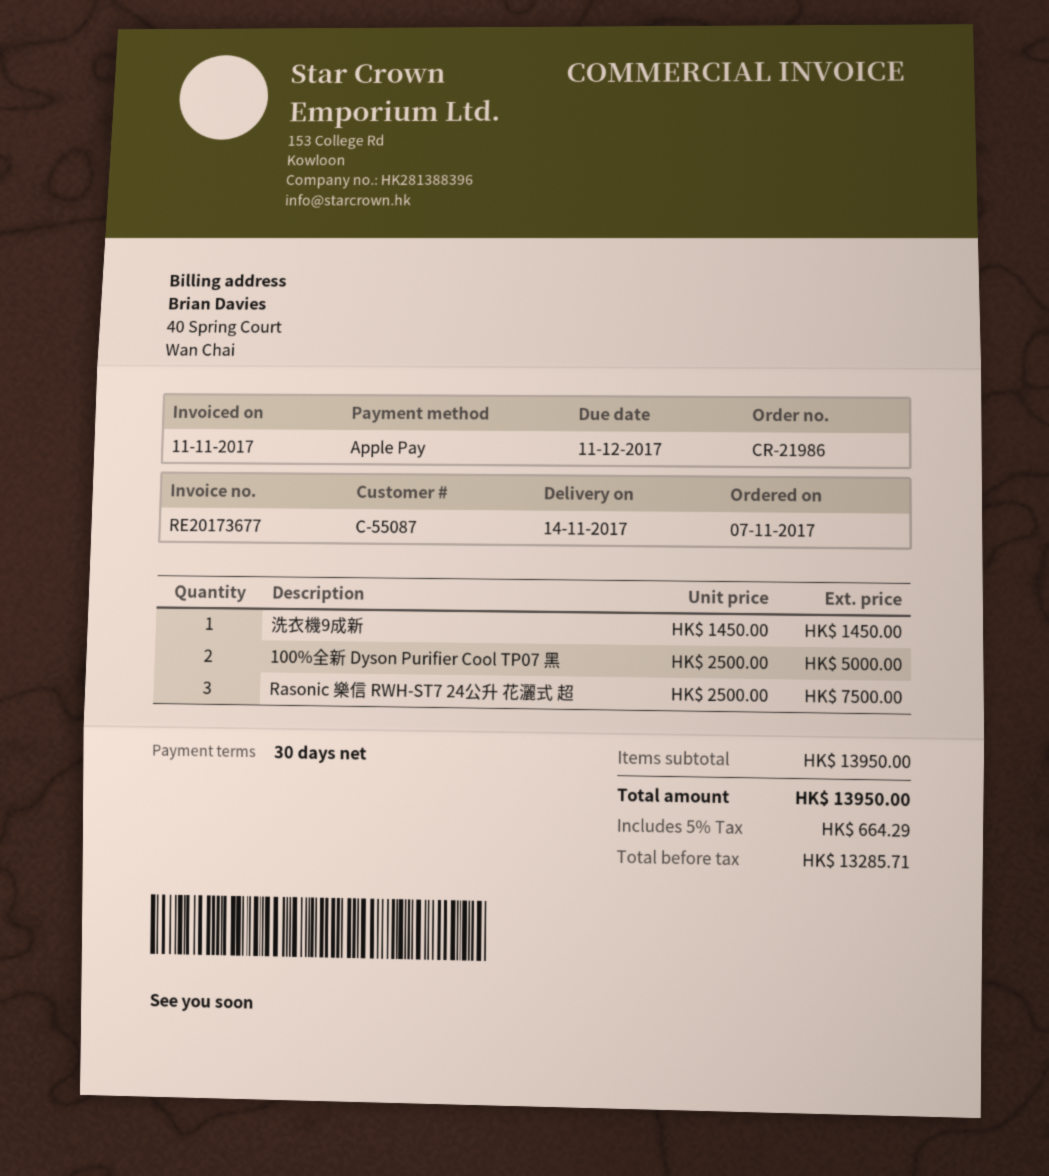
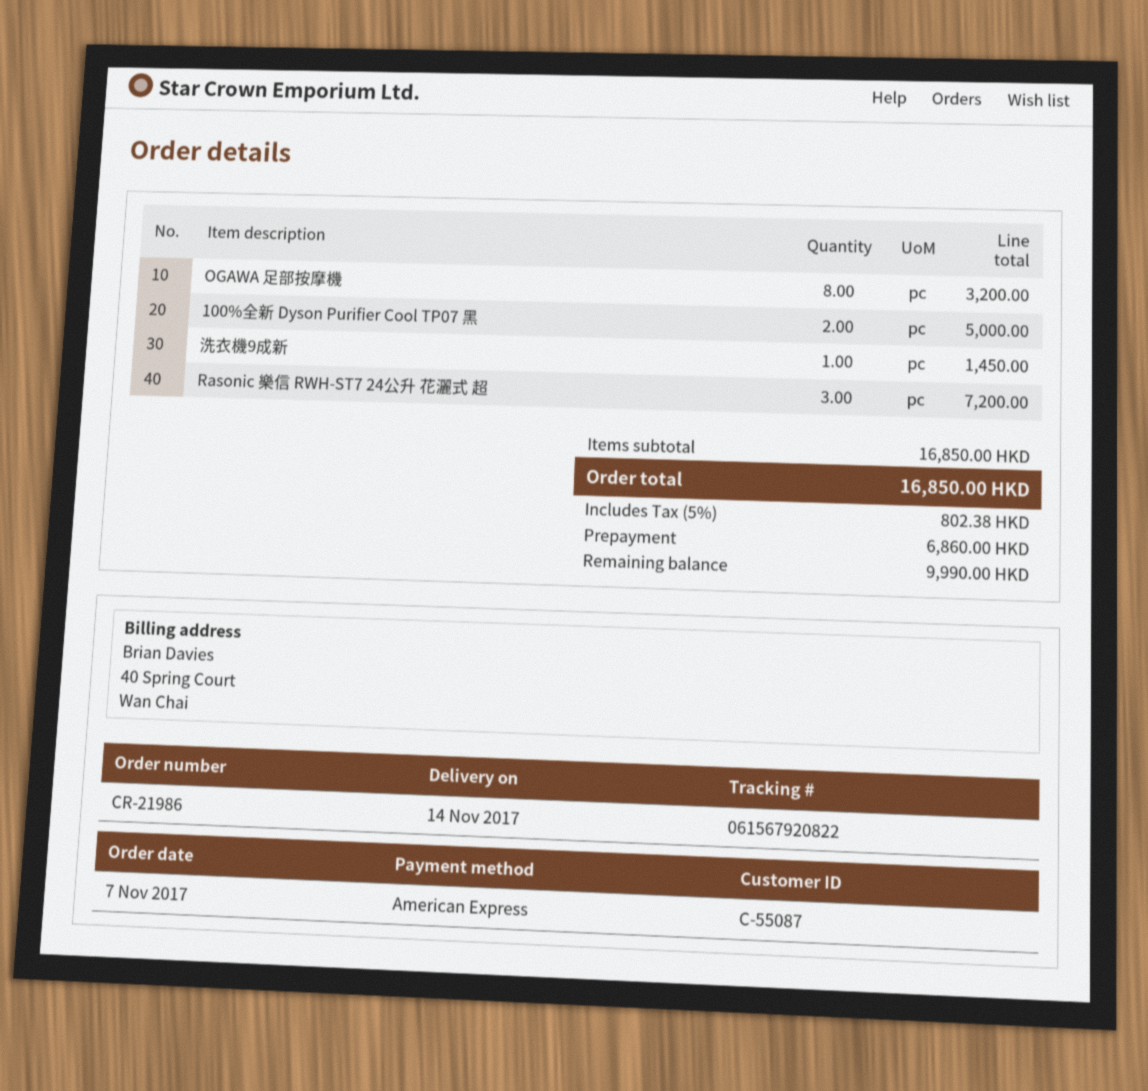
payment method: Apple Pay -> American Express
Rasonic 樂信 RWH-ST7 24公升 花灑式 超: 3 for 7500.00 -> 3 for 7200.00
OGAWA 足部按摩機: none -> 8 for 3200.00
subtotal: 13950.00 -> 16850.00
tax: 5% = 664.29 -> 5% = 802.38
total: 13950.00 -> 16850.00

